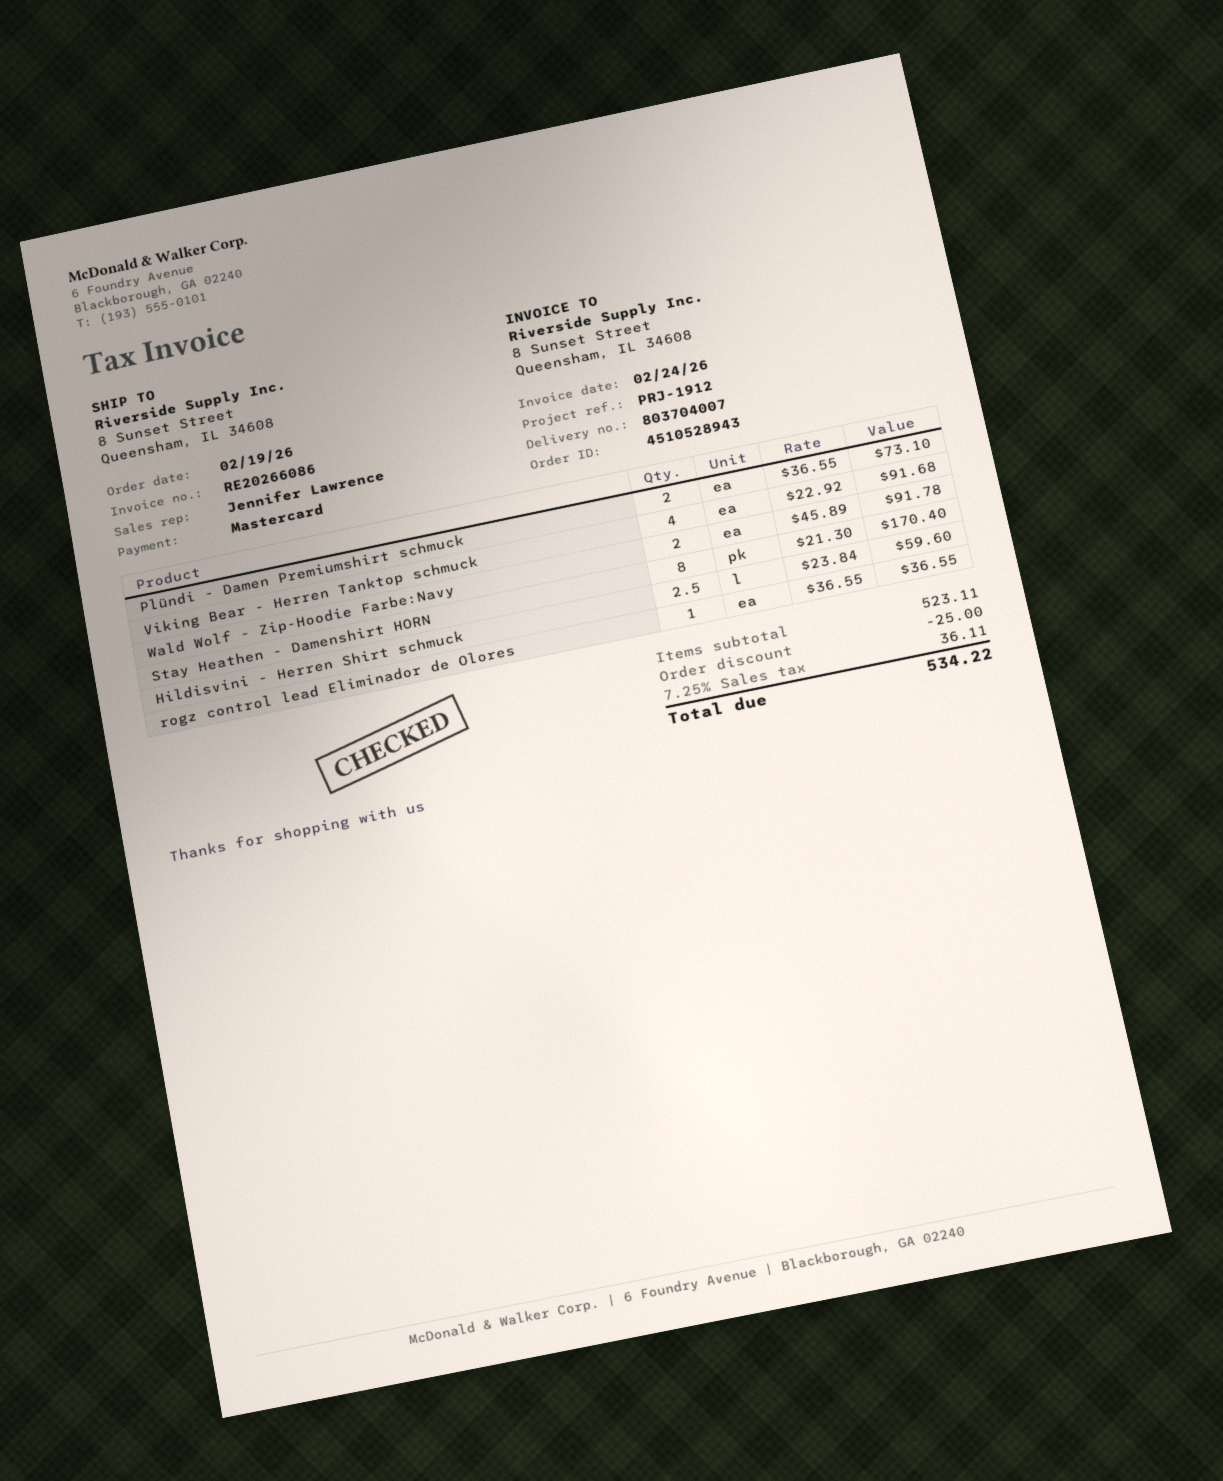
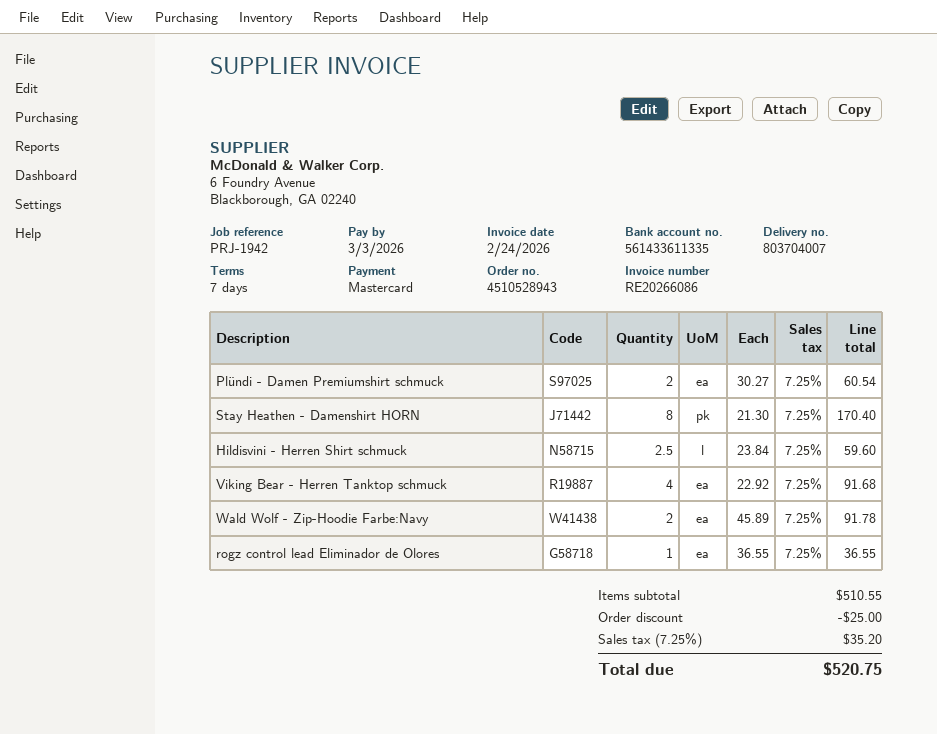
reference: PRJ-1912 -> PRJ-1942
Plündi - Damen Premiumshirt schmuck: 2 x 36.55 = 73.10 -> 2 x 30.27 = 60.54
subtotal: 523.11 -> 510.55
tax: 7.25% = 36.11 -> 7.25% = 35.20
total: 534.22 -> 520.75

